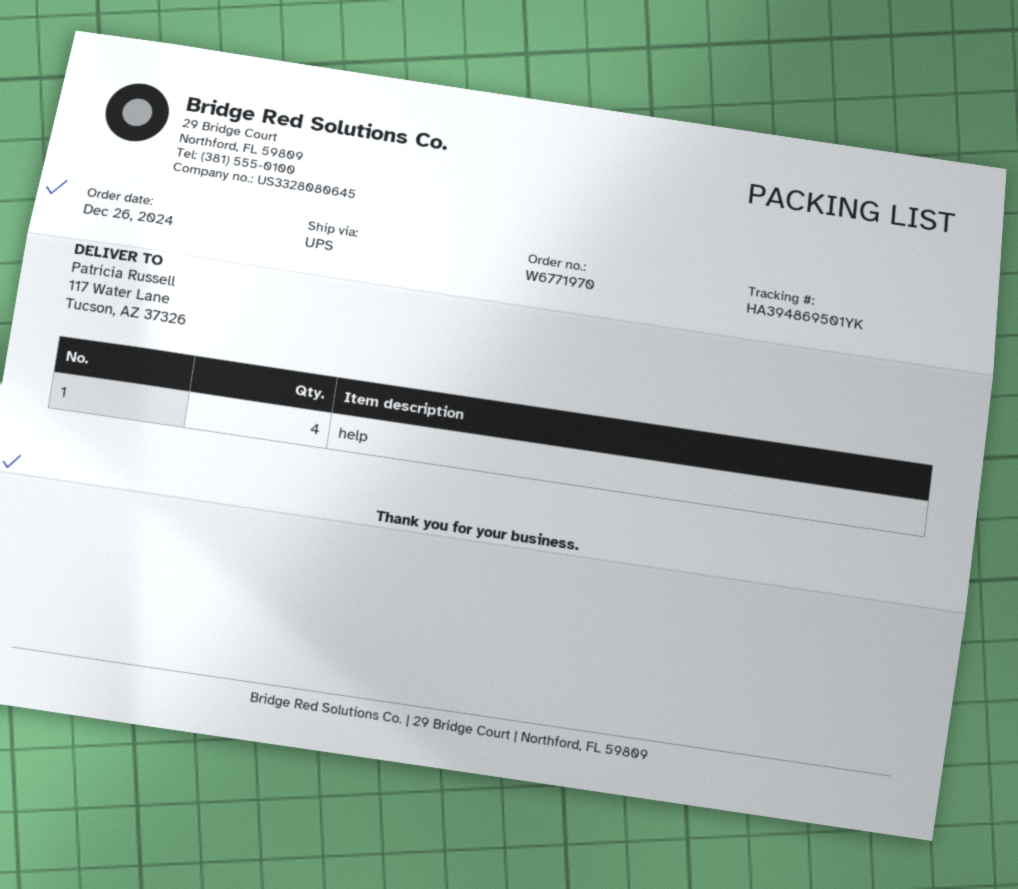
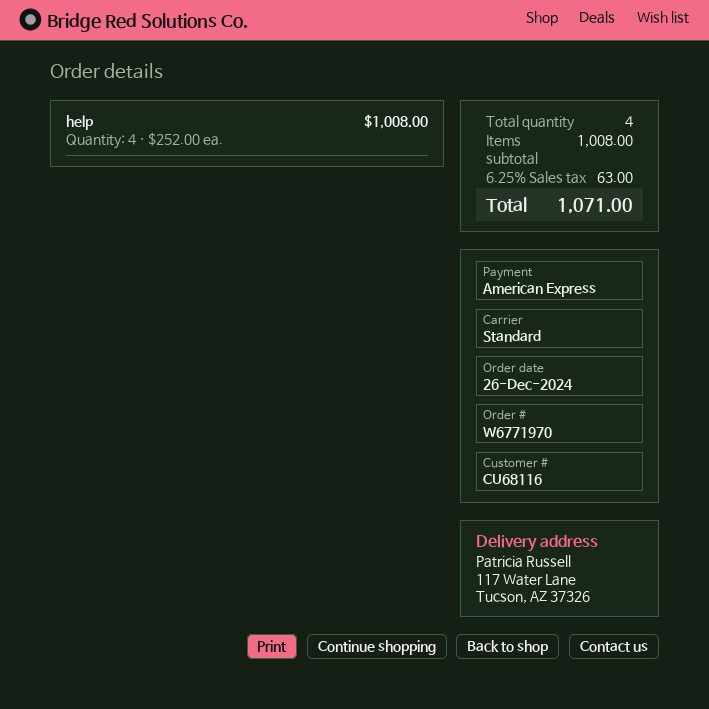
shipping method: UPS -> standard

